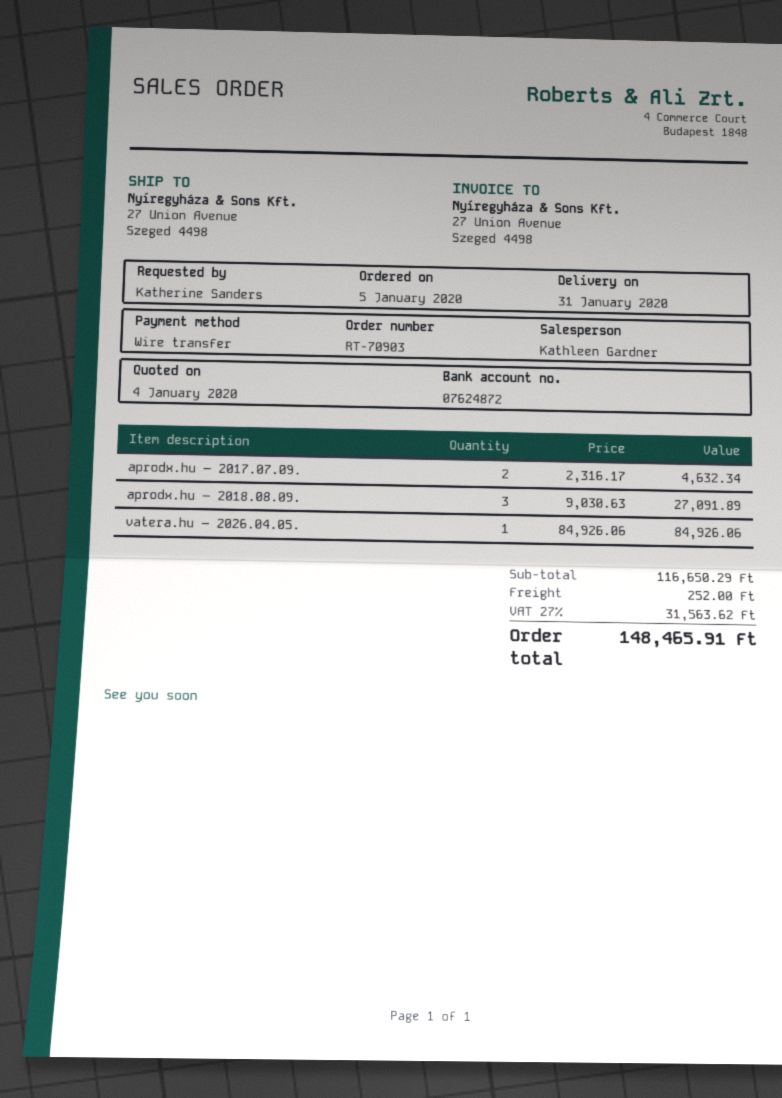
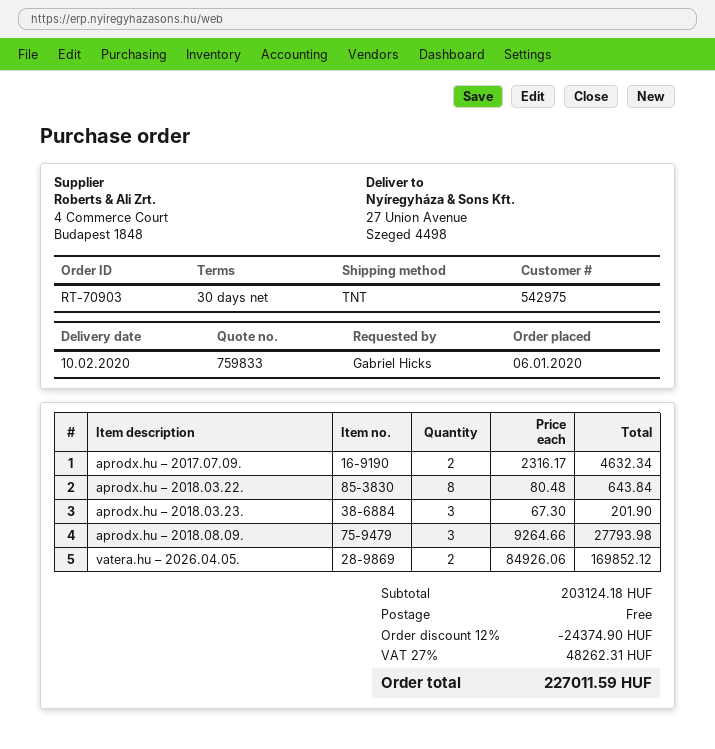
order date: 2020-01-05 -> 2020-01-06
delivery date: 2020-01-31 -> 2020-02-10
ordered by: Katherine Sanders -> Gabriel Hicks
aprodx.hu – 2018.08.09.: 3 x 9030.63 = 27091.89 -> 3 x 9264.66 = 27793.98
vatera.hu – 2026.04.05.: 1 x 84926.06 = 84926.06 -> 2 x 84926.06 = 169852.12
aprodx.hu – 2018.03.22.: none -> 8 x 80.48 = 643.84
aprodx.hu – 2018.03.23.: none -> 3 x 67.30 = 201.90
subtotal: 116650.29 -> 203124.18
discount: none -> 12% = 24374.90
shipping: 252.00 -> 0.00
tax: 27% = 31563.62 -> 27% = 48262.31
total: 148465.91 -> 227011.59

